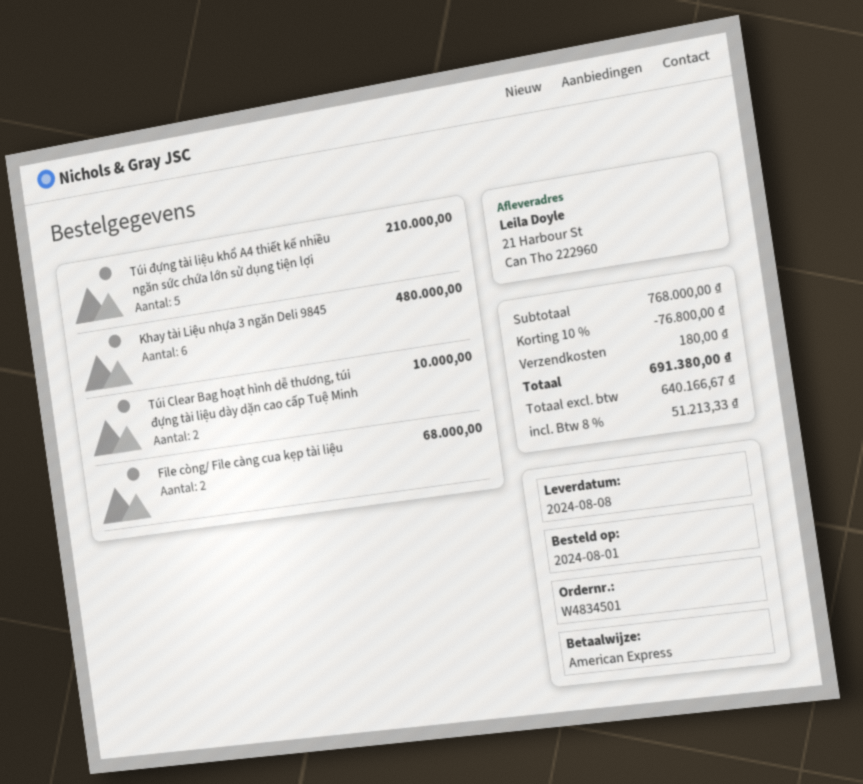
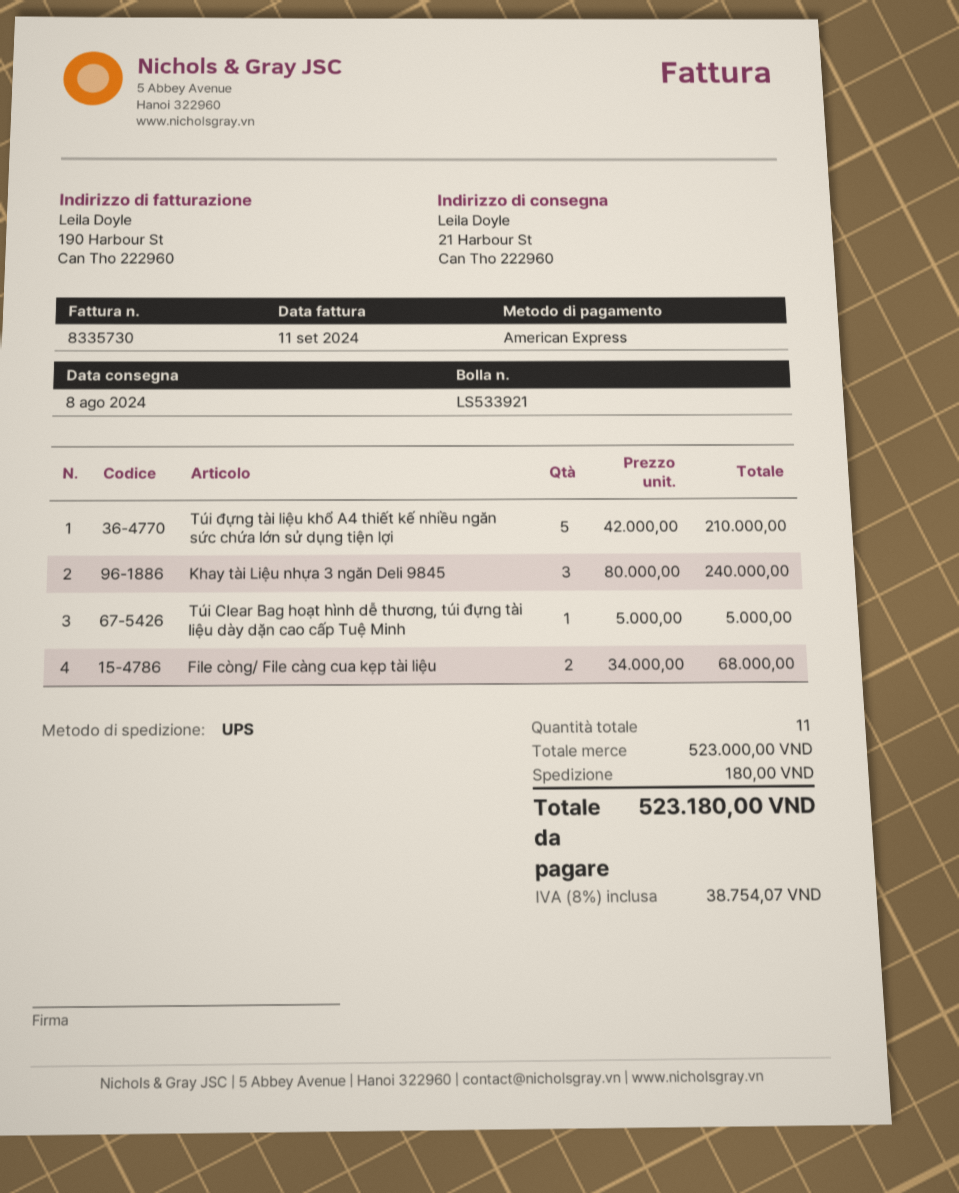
Khay tài Liệu nhựa 3 ngăn Deli 9845: 6 for 480000.00 -> 3 for 240000.00
Túi Clear Bag hoạt hình dễ thương, túi đựng tài liệu dày dặn cao cấp Tuệ Minh: 2 for 10000.00 -> 1 for 5000.00
subtotal: 768000.00 -> 523000.00
discount: 10% = 76800.00 -> none
tax: 8% = 51213.33 -> 8% = 38754.07
total: 691380.00 -> 523180.00

